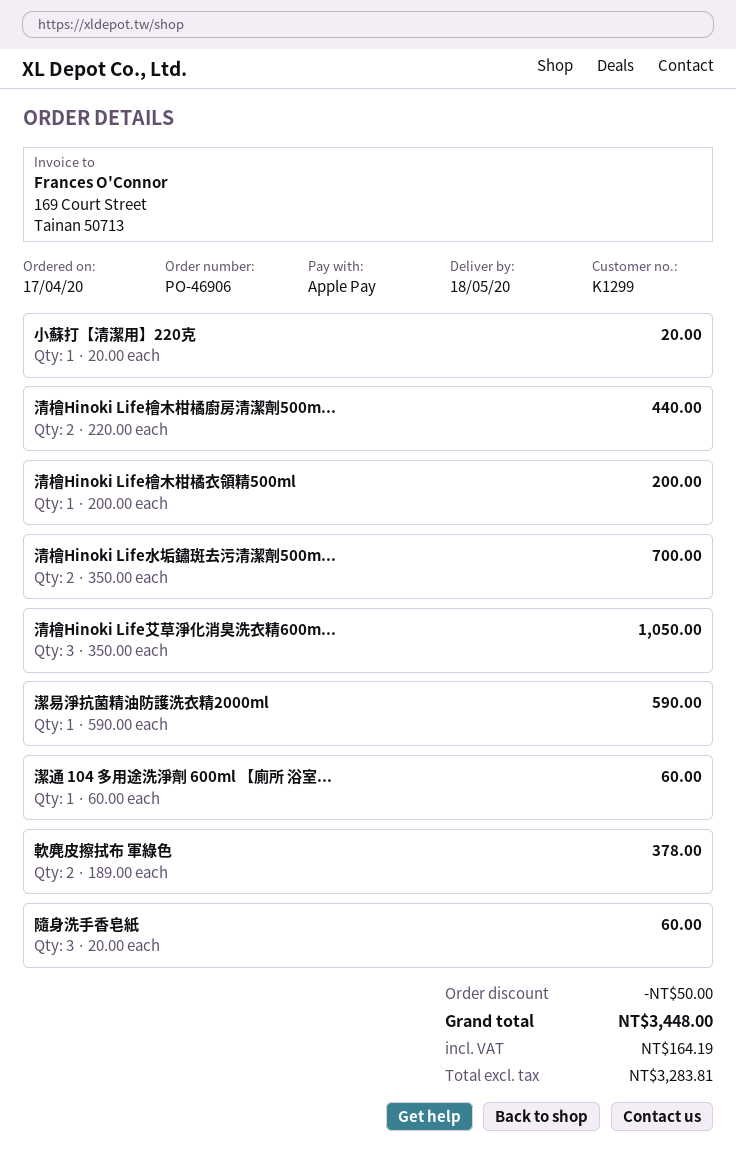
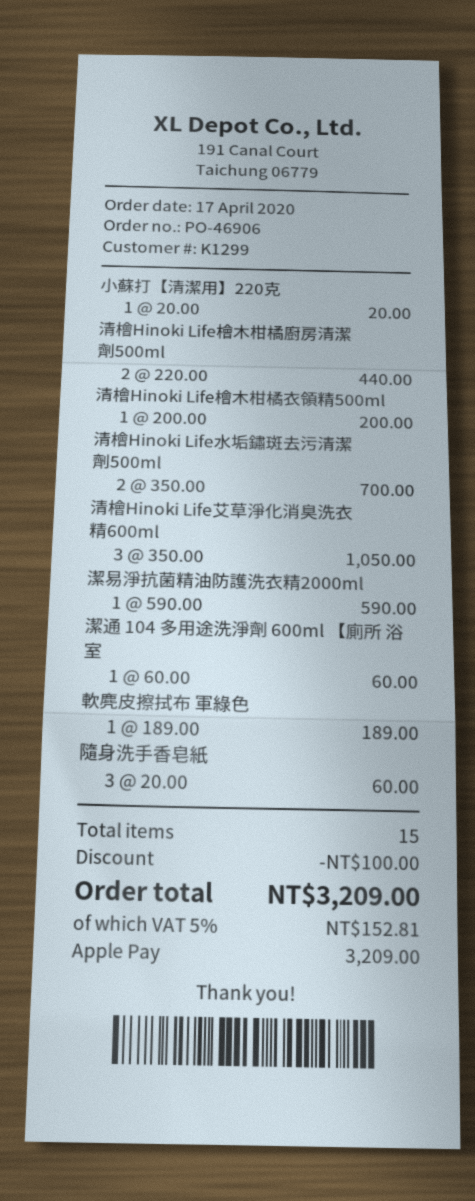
軟麂皮擦拭布 軍綠色: 2 x 189.00 = 378.00 -> 1 x 189.00 = 189.00
discount: 50.00 -> 100.00
tax: 164.19 -> 152.81
total: 3448.00 -> 3209.00

